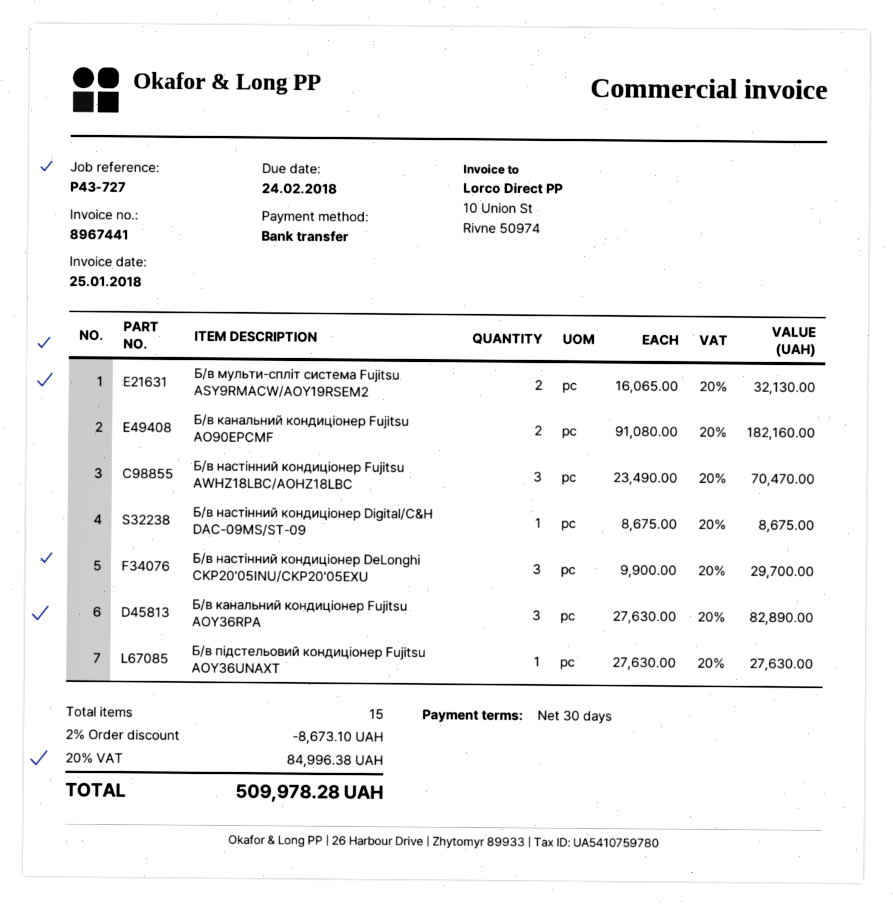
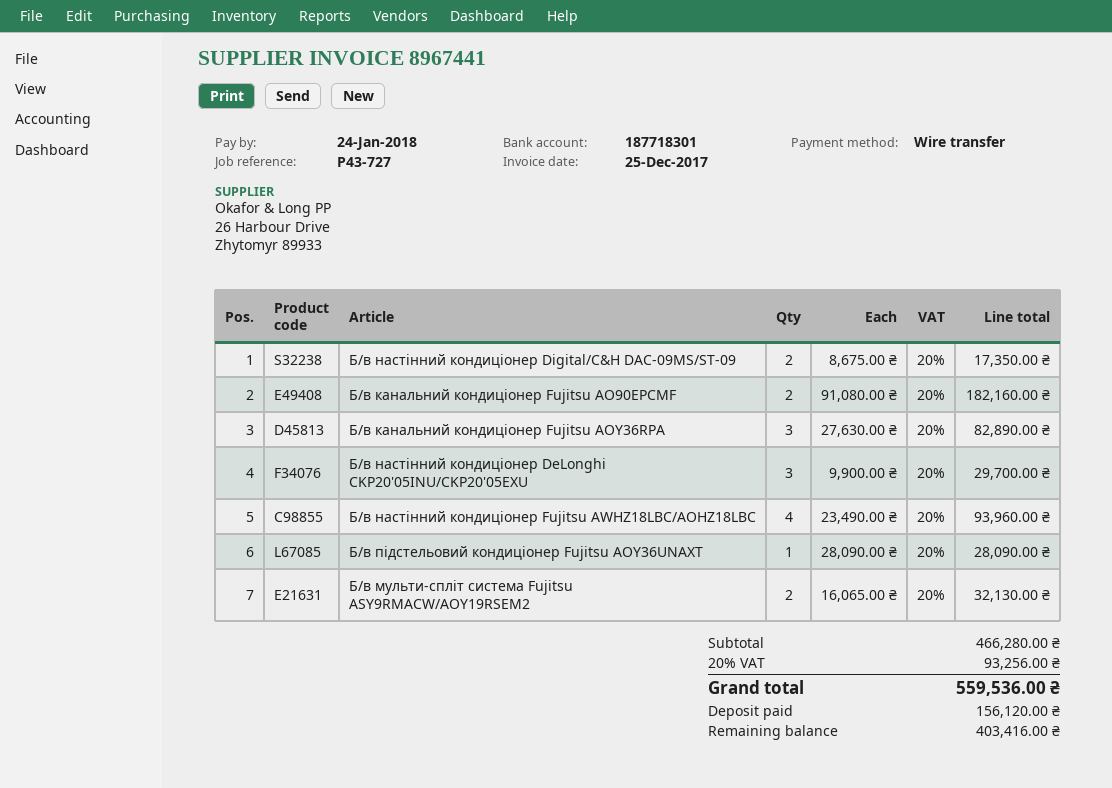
invoice date: 2018-01-25 -> 2017-12-25
due date: 2018-02-24 -> 2018-01-24
Б/в настінний кондиціонер Fujitsu AWHZ18LBC/AOHZ18LBC: 3 x 23490.00 = 70470.00 -> 4 x 23490.00 = 93960.00
Б/в настінний кондиціонер Digital/C&H DAC-09MS/ST-09: 1 x 8675.00 = 8675.00 -> 2 x 8675.00 = 17350.00
Б/в підстельовий кондиціонер Fujitsu AOY36UNAXT: 1 x 27630.00 = 27630.00 -> 1 x 28090.00 = 28090.00
discount: 2% = 8673.10 -> none
tax: 20% = 84996.38 -> 20% = 93256.00
total: 509978.28 -> 559536.00

